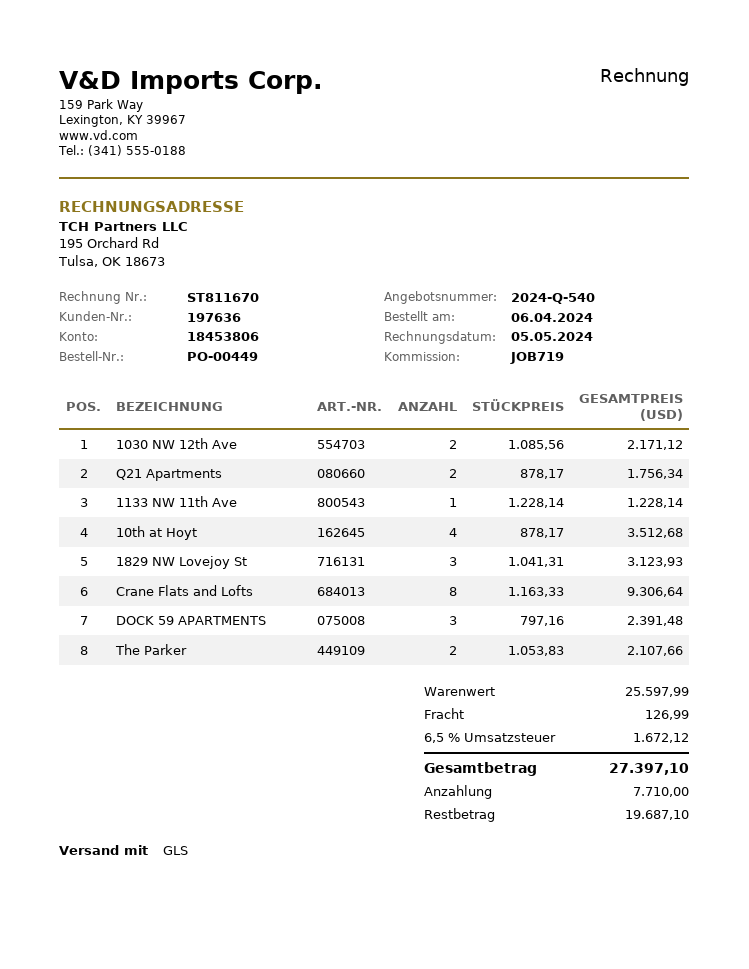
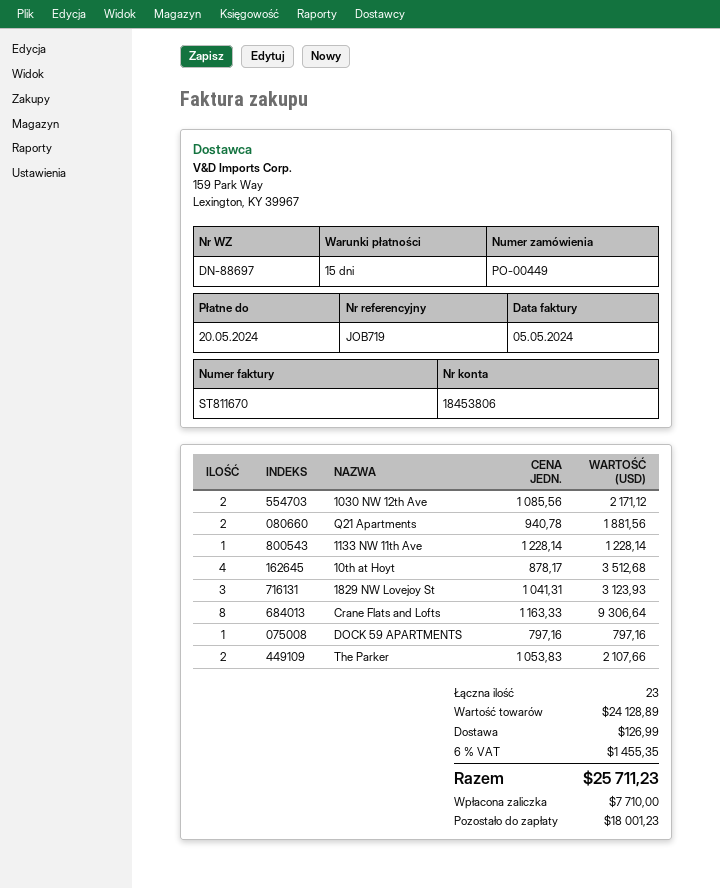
Q21 Apartments: 2 x 878.17 = 1756.34 -> 2 x 940.78 = 1881.56
DOCK 59 APARTMENTS: 3 x 797.16 = 2391.48 -> 1 x 797.16 = 797.16
subtotal: 25597.99 -> 24128.89
tax: 6.5% = 1672.12 -> 6% = 1455.35
total: 27397.10 -> 25711.23
balance: 19687.10 -> 18001.23

